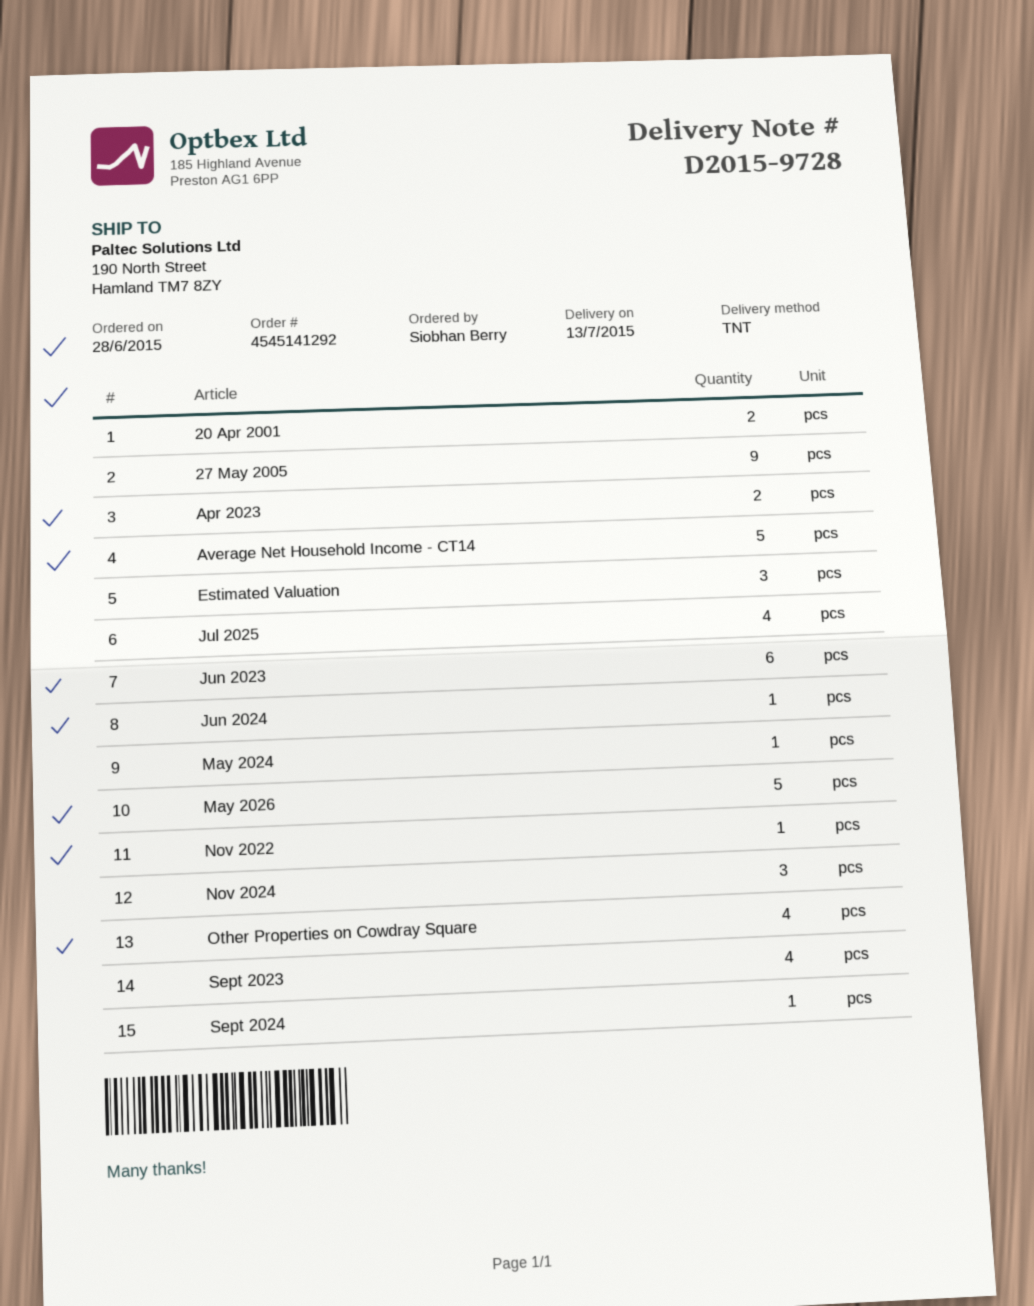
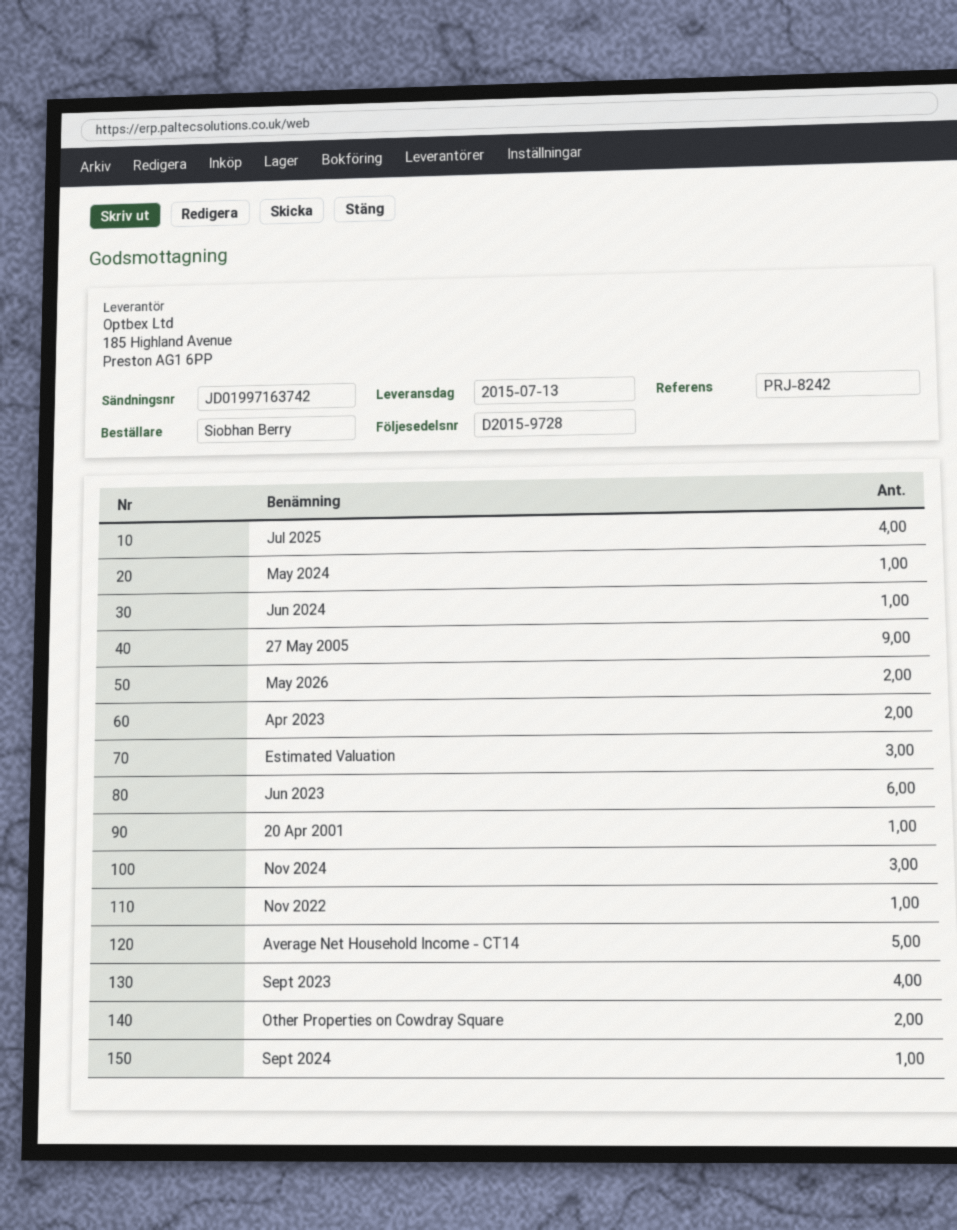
20 Apr 2001: 2 -> 1
May 2026: 5 -> 2
Other Properties on Cowdray Square: 4 -> 2

